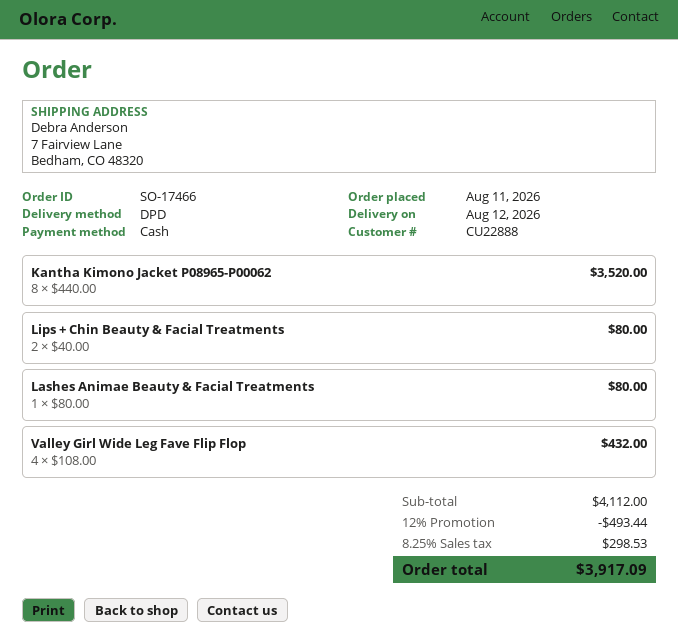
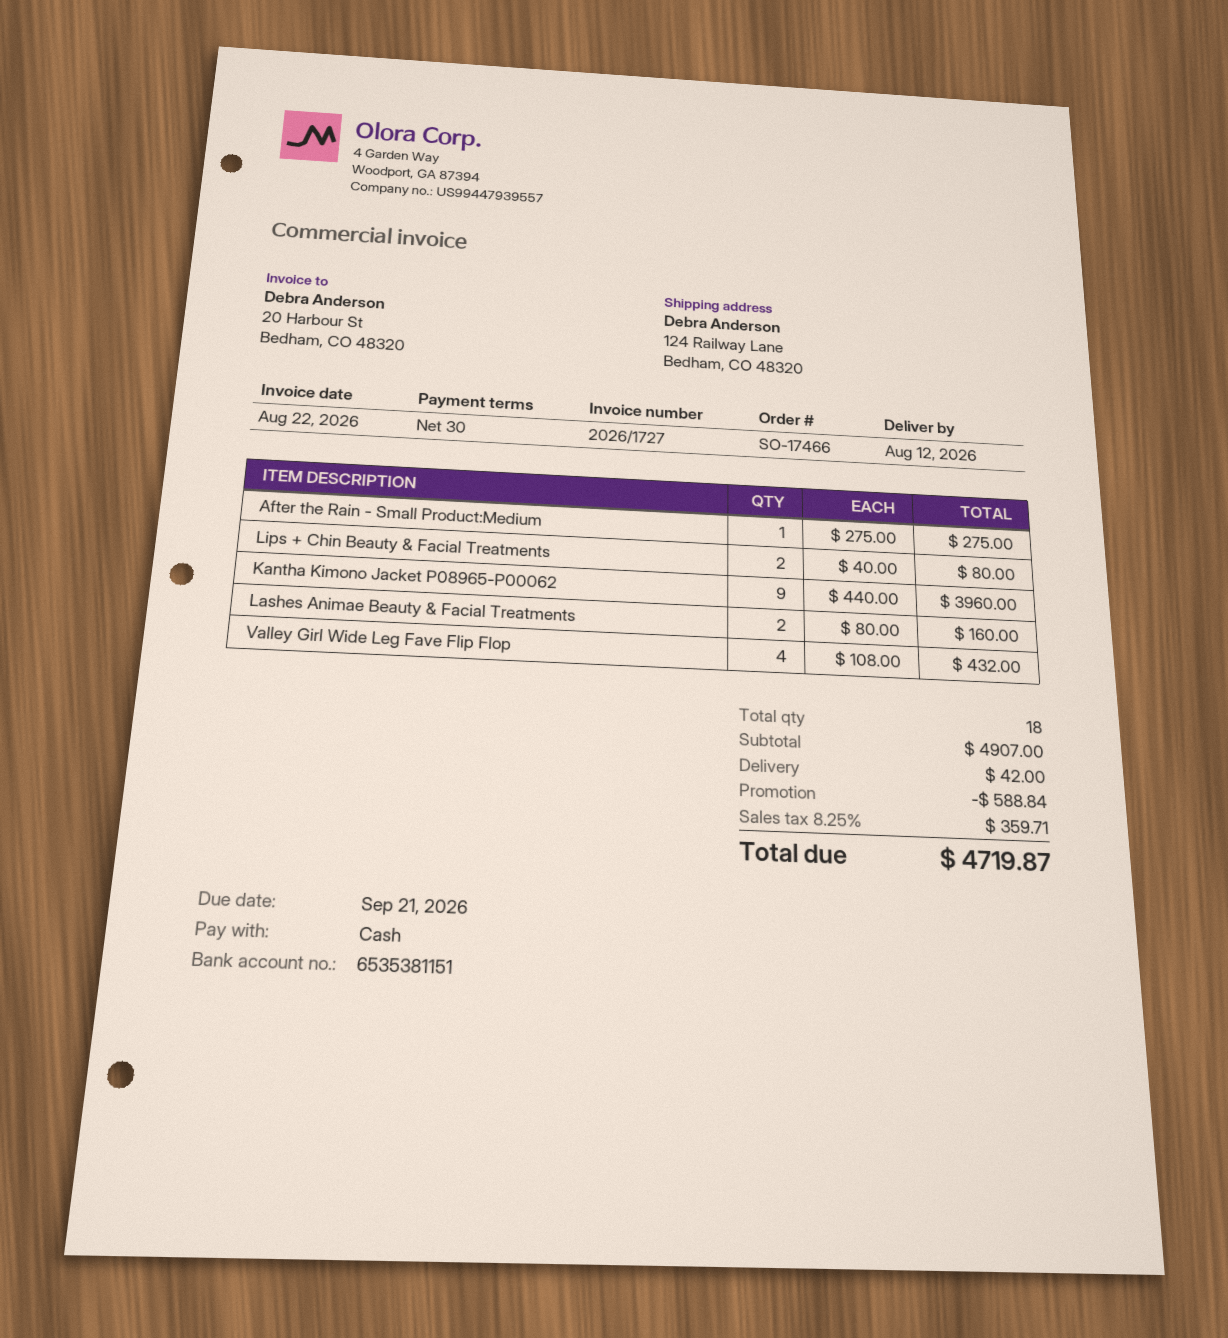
ship to: 7 Fairview Lane, Bedham, CO 48320 -> 124 Railway Lane, Bedham, CO 48320
Kantha Kimono Jacket P08965-P00062: 8 x 440.00 = 3520.00 -> 9 x 440.00 = 3960.00
Lashes Animae Beauty & Facial Treatments: 1 x 80.00 = 80.00 -> 2 x 80.00 = 160.00
After the Rain - Small Product:Medium: none -> 1 x 275.00 = 275.00
subtotal: 4112.00 -> 4907.00
discount: 493.44 -> 588.84
shipping: none -> 42.00
tax: 8.25% = 298.53 -> 8.25% = 359.71
total: 3917.09 -> 4719.87

